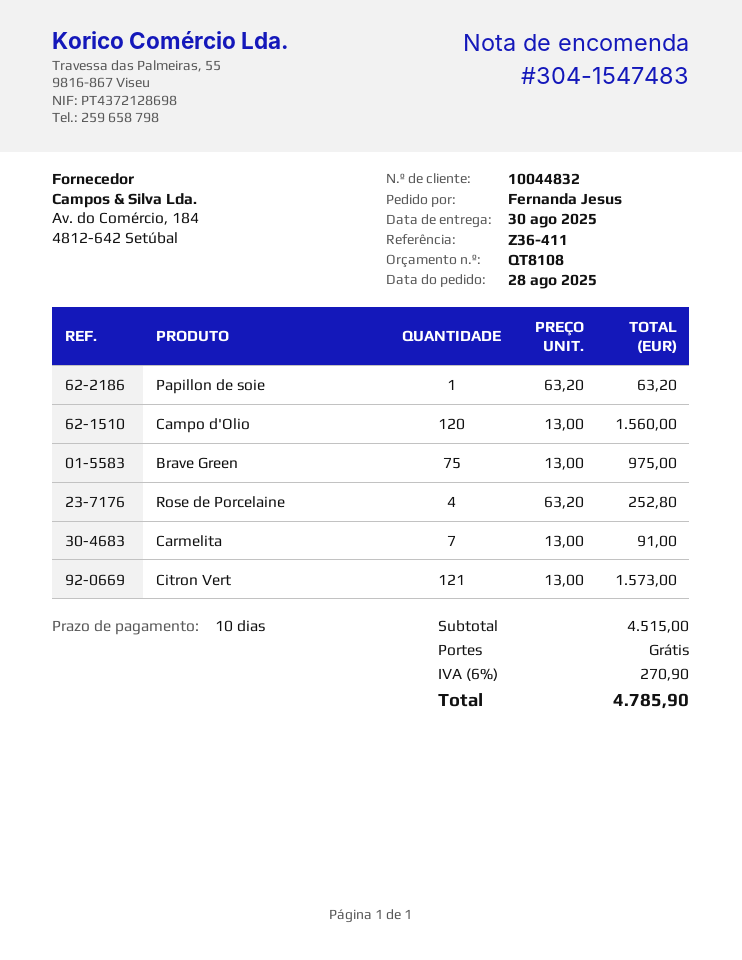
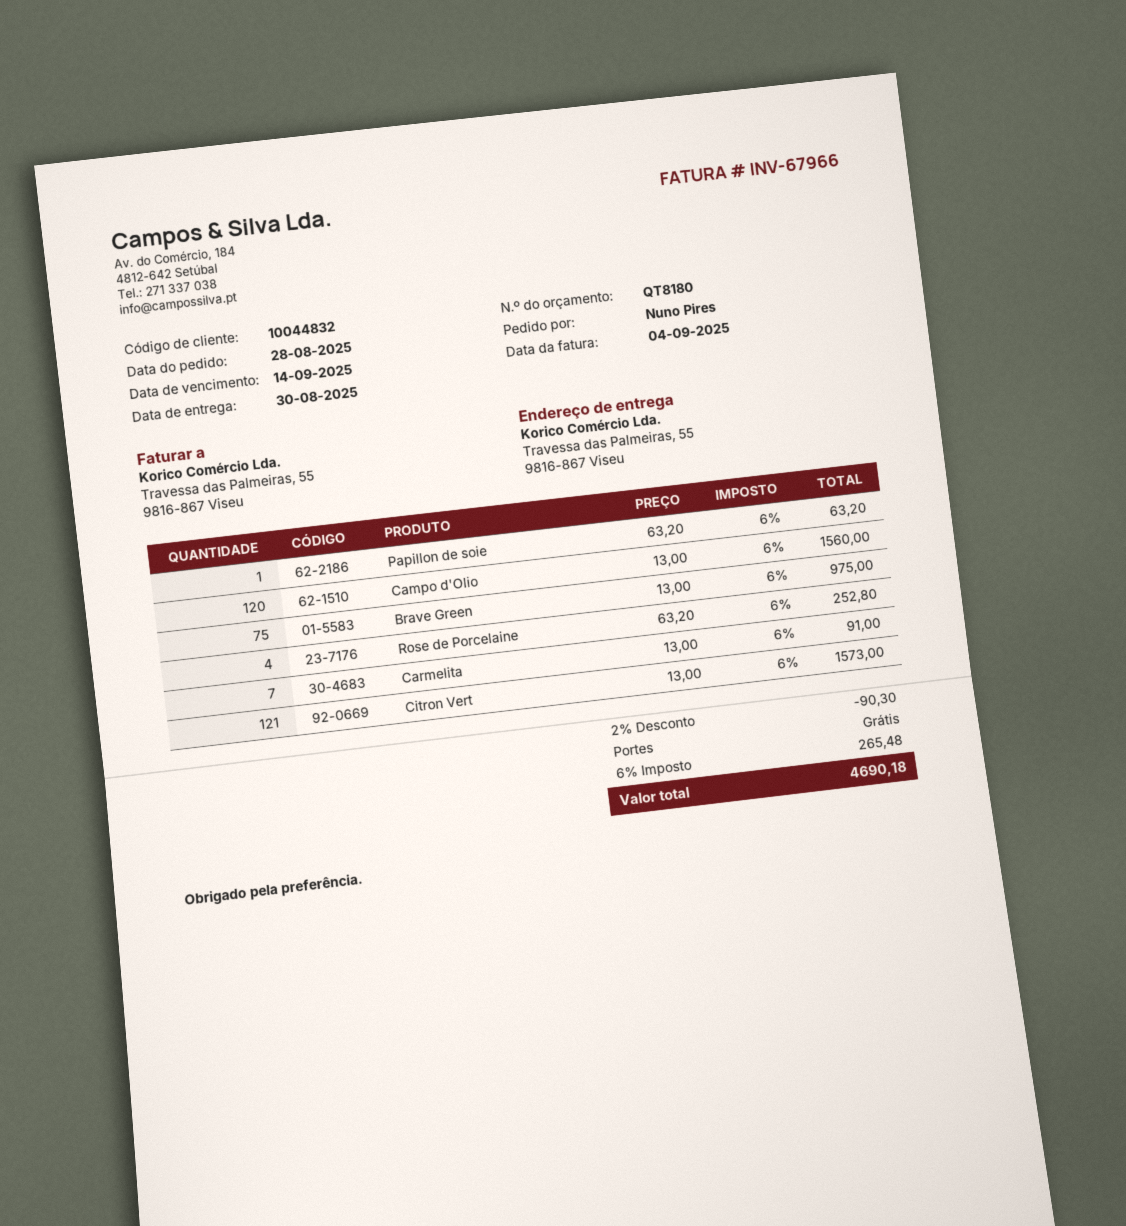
quote number: QT8108 -> QT8180
ordered by: Fernanda Jesus -> Nuno Pires
discount: none -> 2% = 90.30
tax: 6% = 270.90 -> 6% = 265.48
total: 4785.90 -> 4690.18

